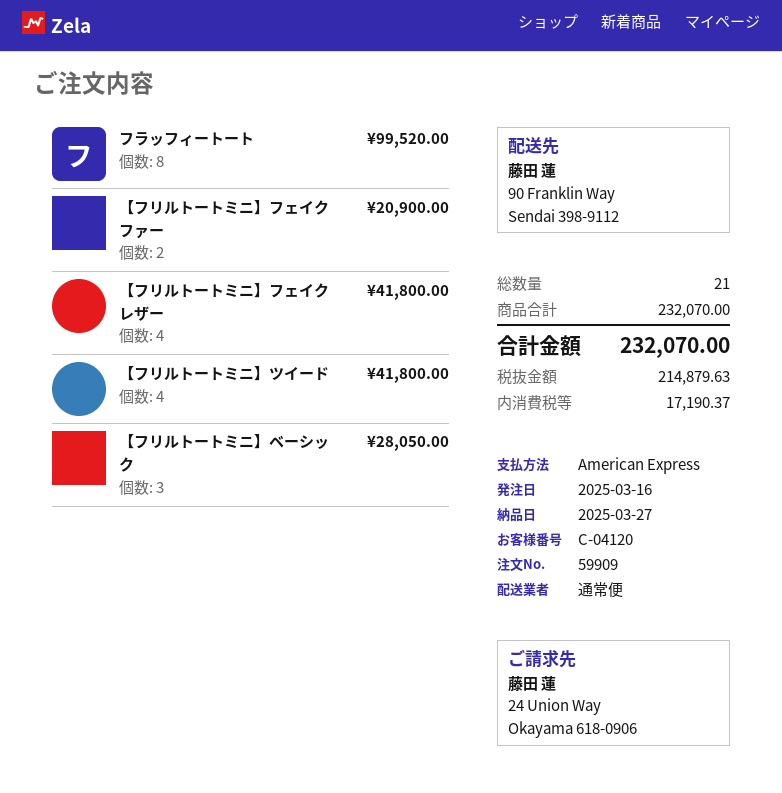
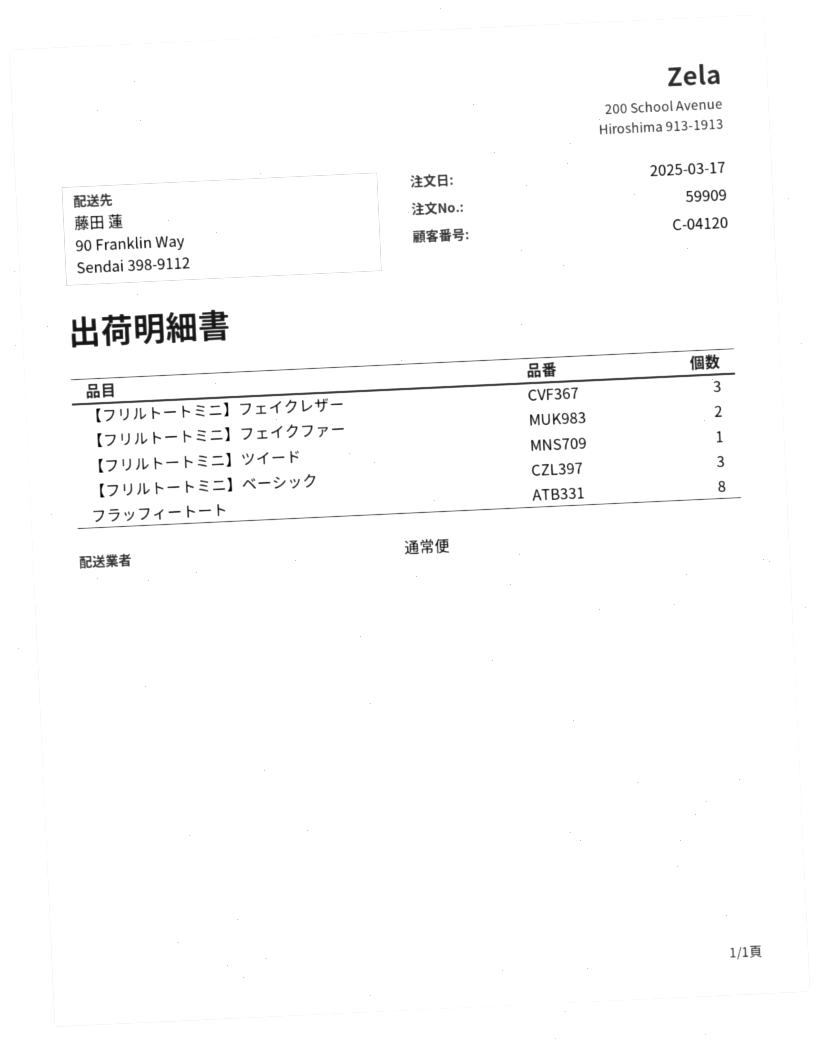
order date: 2025-03-16 -> 2025-03-17
【フリルトートミニ】フェイクレザー: 4 -> 3
【フリルトートミニ】ツイード: 4 -> 1

